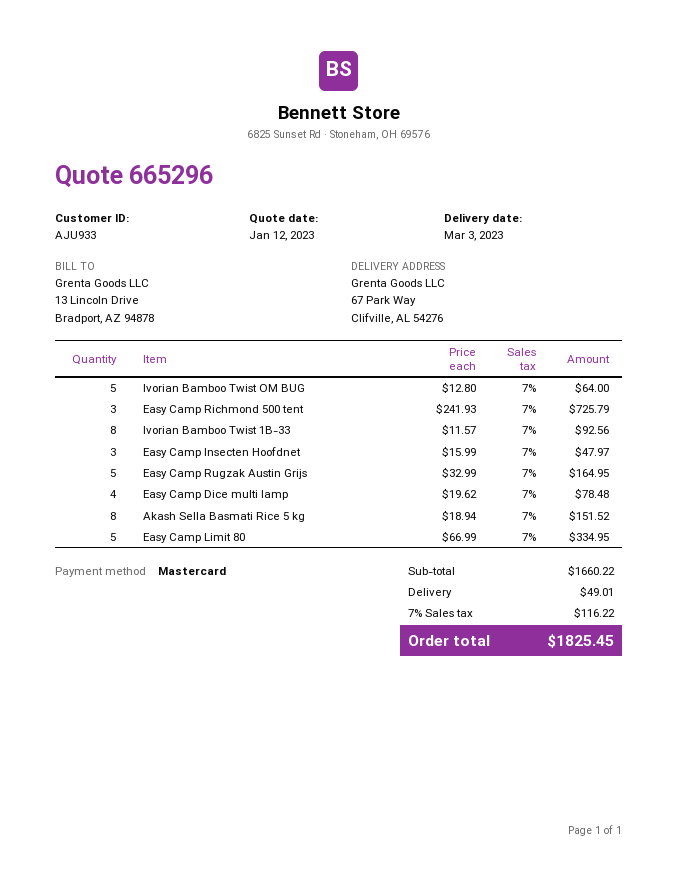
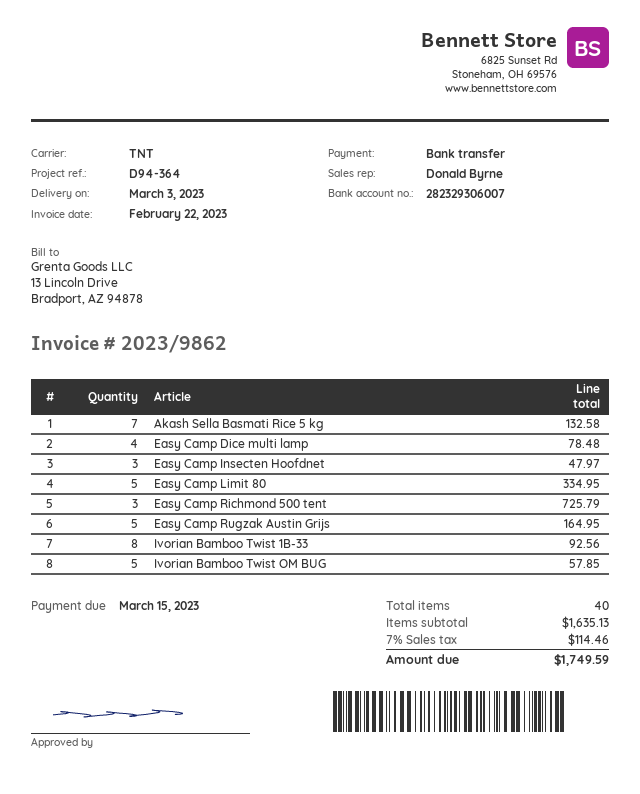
payment method: Mastercard -> bank transfer
Ivorian Bamboo Twist OM BUG: 5 for 64.00 -> 5 for 57.85
Akash Sella Basmati Rice 5 kg: 8 for 151.52 -> 7 for 132.58
subtotal: 1660.22 -> 1635.13
shipping: 49.01 -> none
tax: 7% = 116.22 -> 7% = 114.46
total: 1825.45 -> 1749.59

